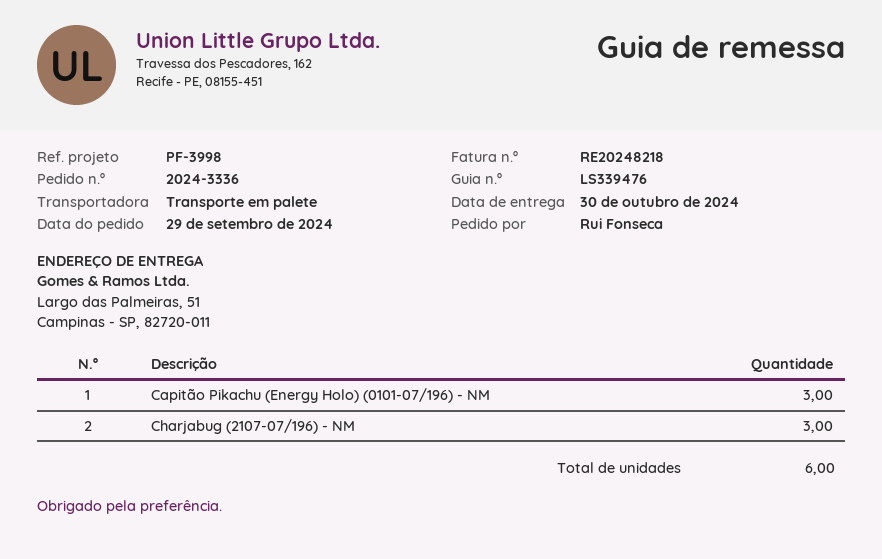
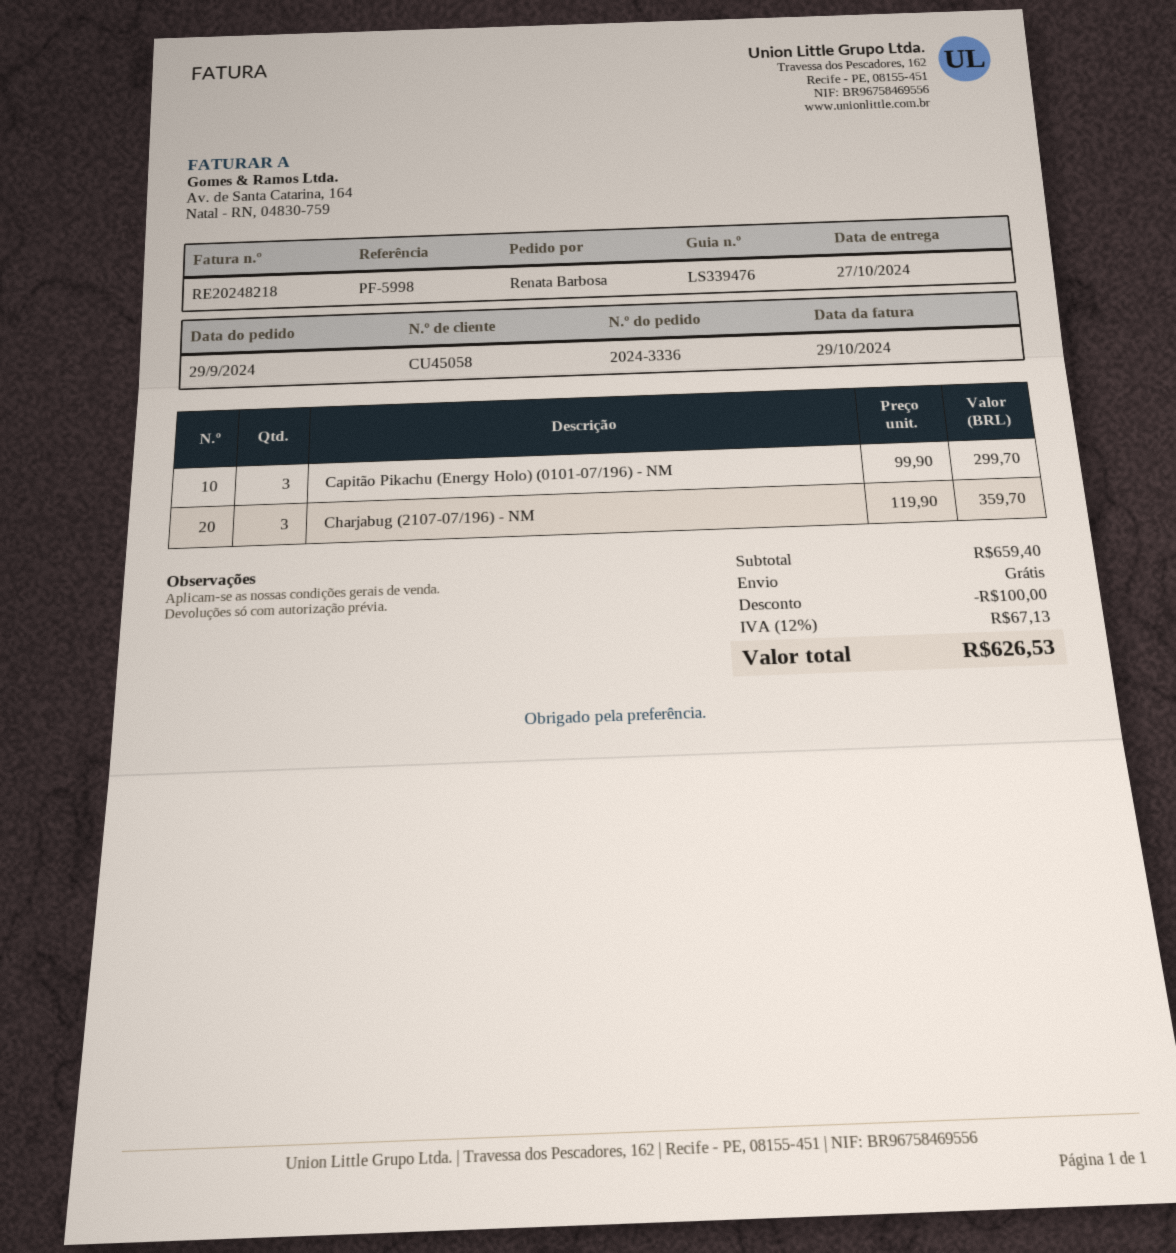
delivery date: 2024-10-30 -> 2024-10-27
reference: PF-3998 -> PF-5998
ordered by: Rui Fonseca -> Renata Barbosa

